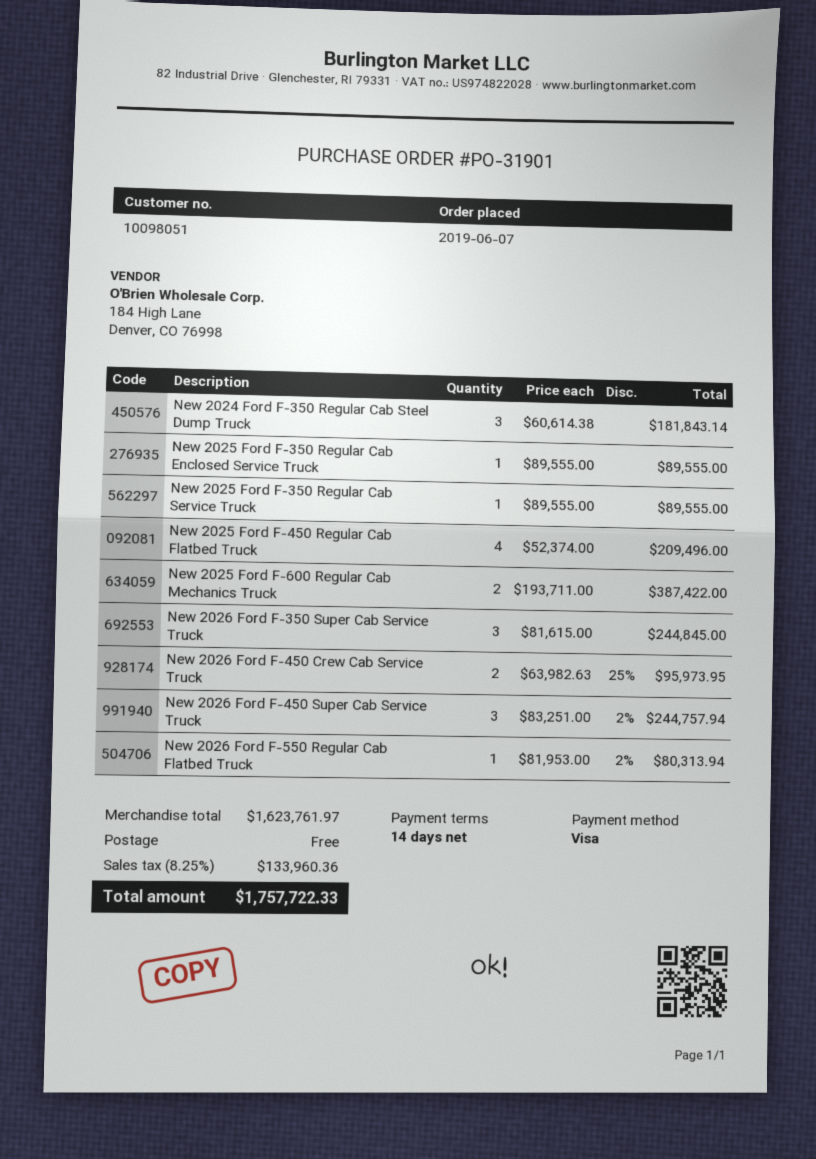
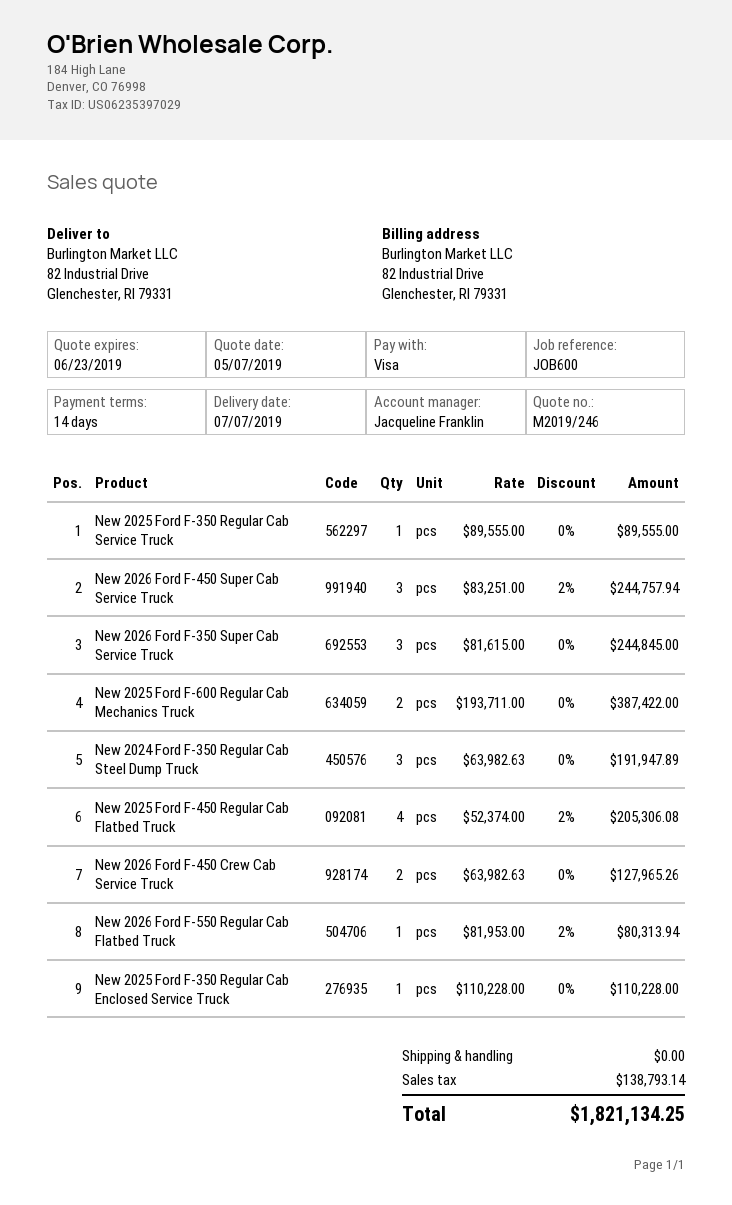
New 2024 Ford F-350 Regular Cab Steel Dump Truck: 3 x 60614.38 = 181843.14 -> 3 x 63982.63 = 191947.89
New 2025 Ford F-350 Regular Cab Enclosed Service Truck: 1 x 89555.00 = 89555.00 -> 1 x 110228.00 = 110228.00
New 2025 Ford F-450 Regular Cab Flatbed Truck: 4 x 52374.00 = 209496.00 -> 4 x 52374.00 - 2% = 205306.08
New 2026 Ford F-450 Crew Cab Service Truck: 2 x 63982.63 - 25% = 95973.95 -> 2 x 63982.63 = 127965.26
tax: 133960.36 -> 138793.14
total: 1757722.33 -> 1821134.25

